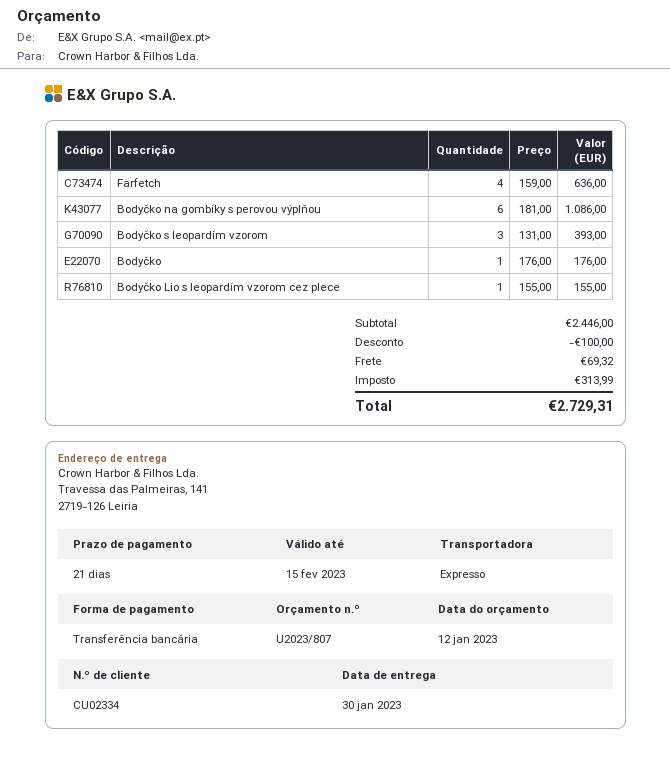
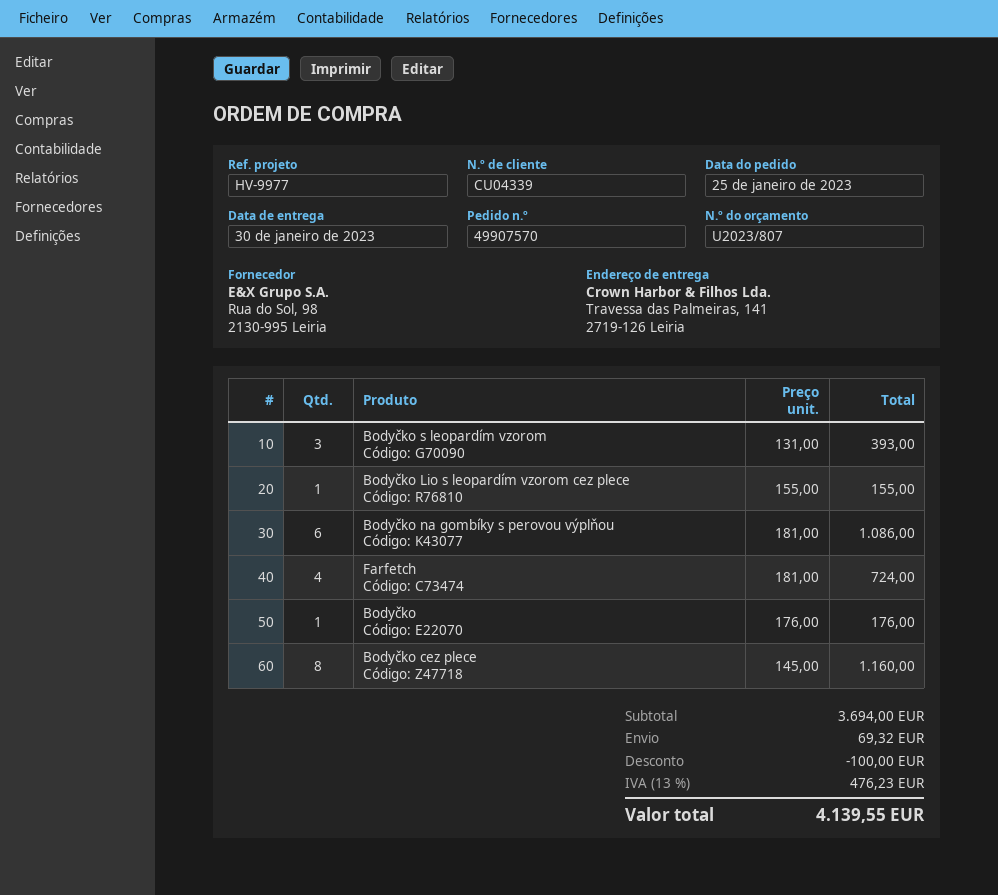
customer number: CU02334 -> CU04339
Farfetch: 4 x 159.00 = 636.00 -> 4 x 181.00 = 724.00
Bodyčko cez plece: none -> 8 x 145.00 = 1160.00
subtotal: 2446.00 -> 3694.00
tax: 313.99 -> 476.23
total: 2729.31 -> 4139.55

